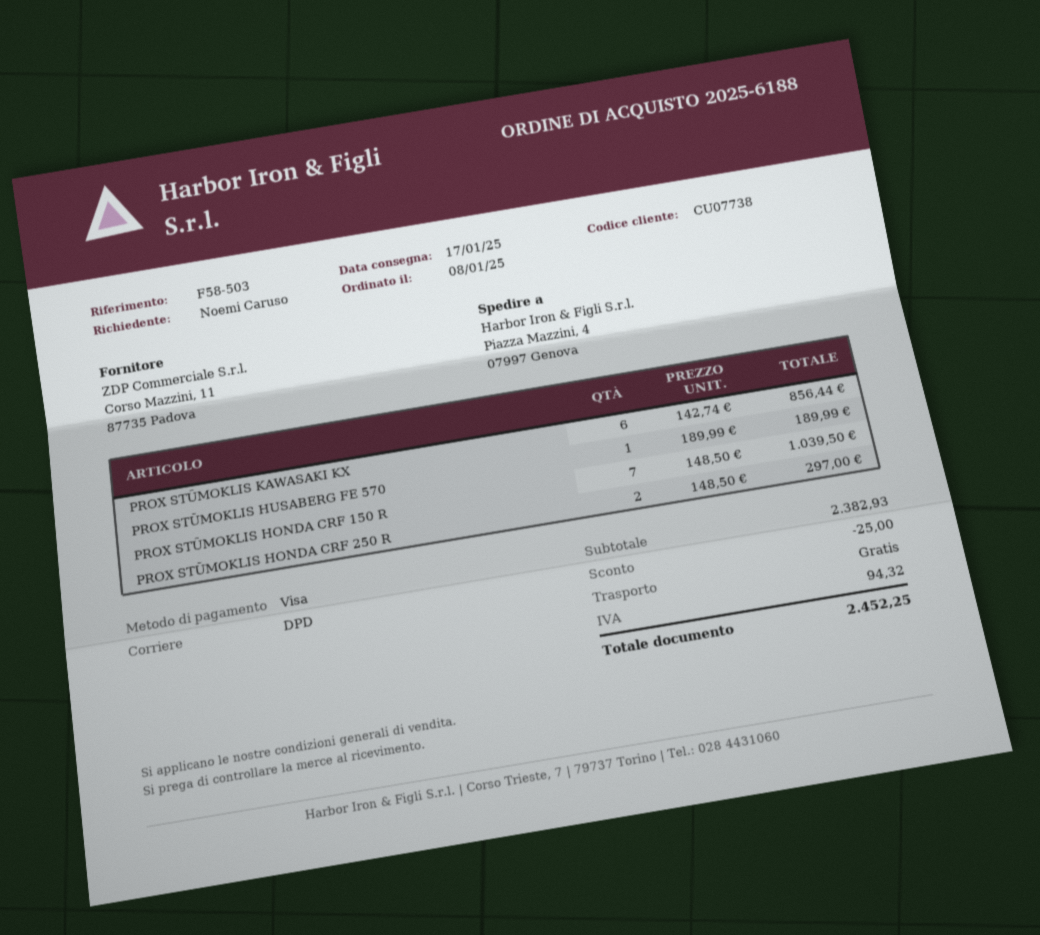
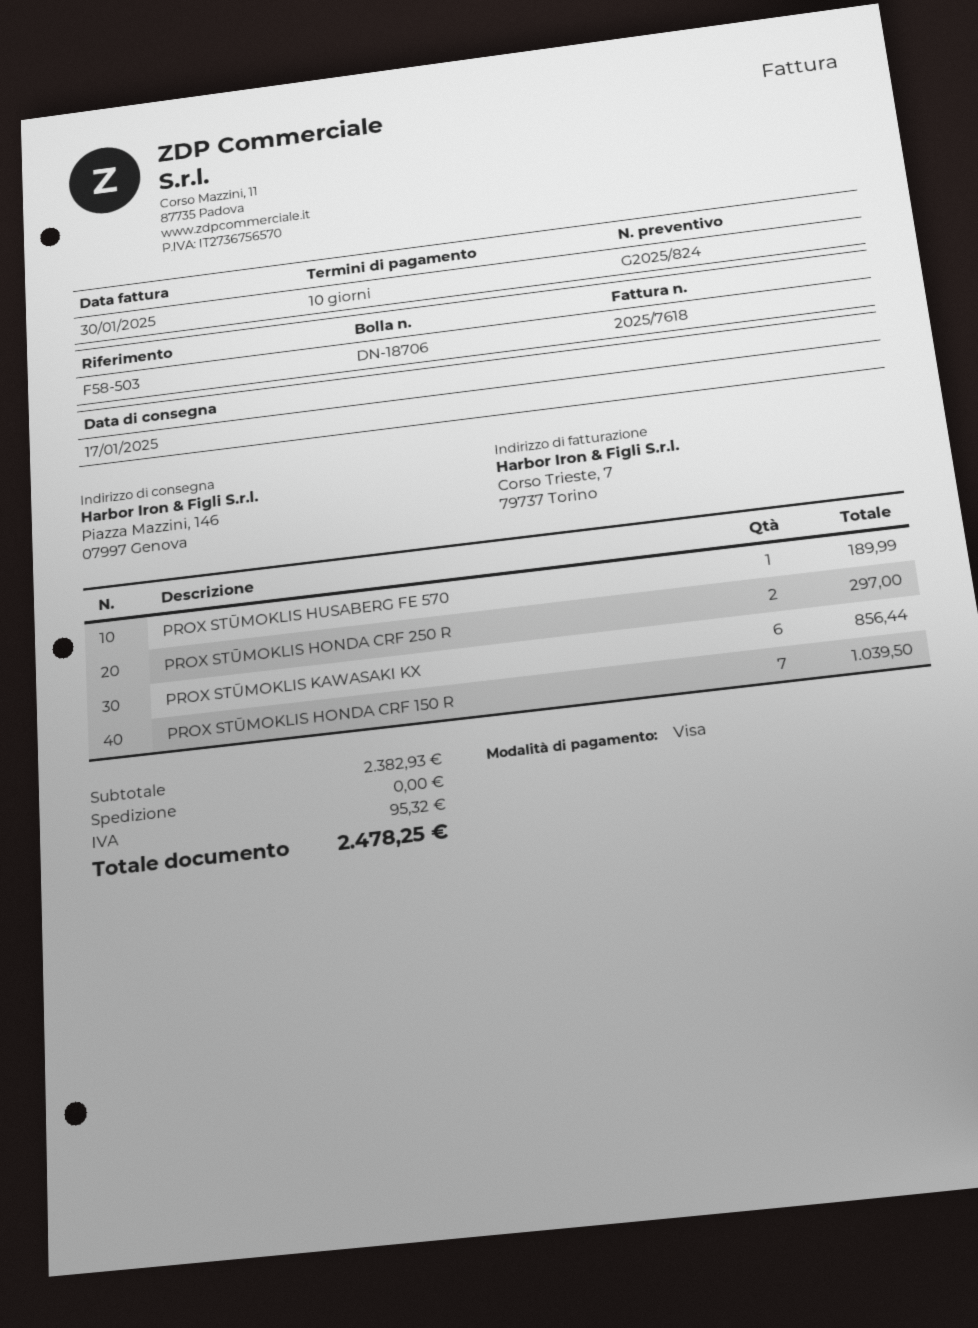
ship to: Piazza Mazzini, 4, 07997 Genova -> Piazza Mazzini, 146, 07997 Genova
discount: 25.00 -> none
tax: 94.32 -> 95.32
total: 2452.25 -> 2478.25

